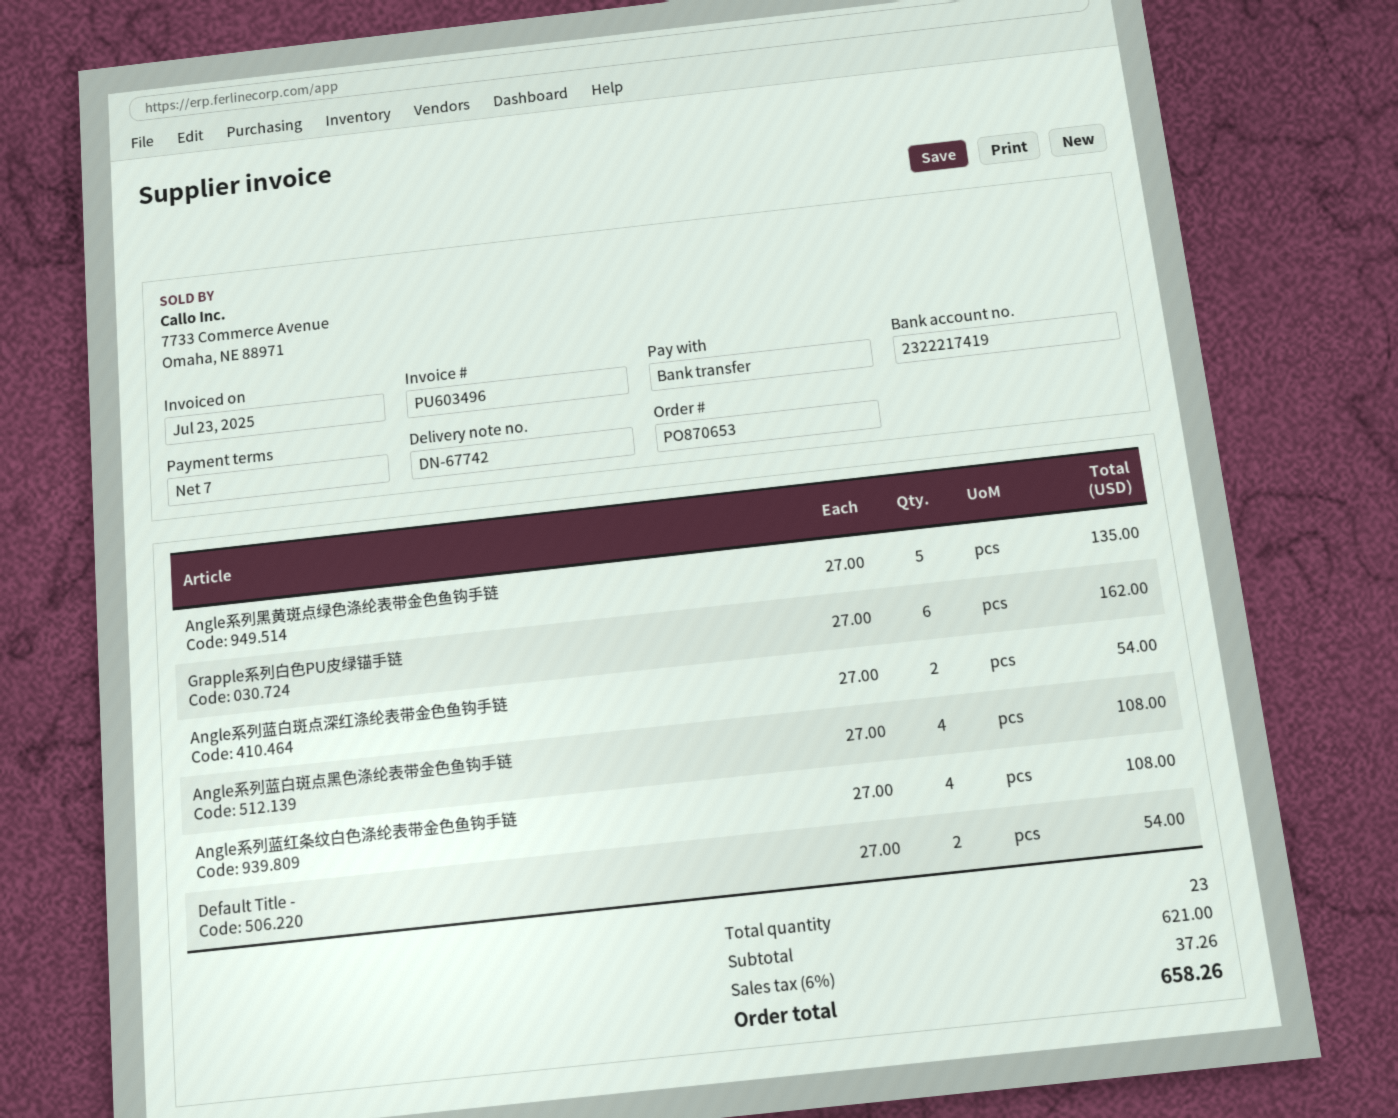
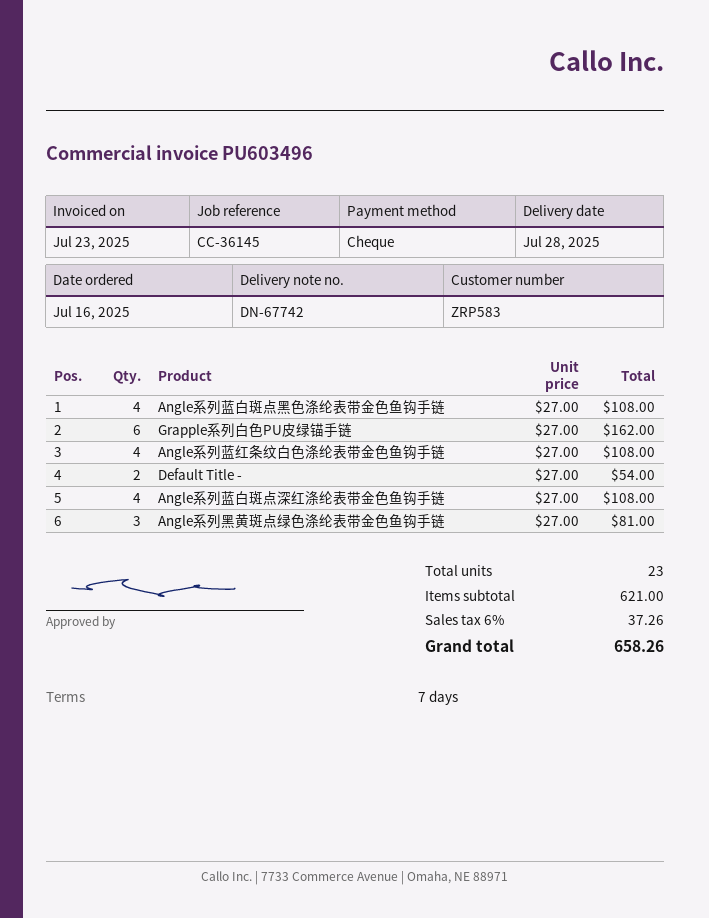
payment method: bank transfer -> cheque
Angle系列黑黄斑点绿色涤纶表带金色鱼钩手链: 5 x 27.00 = 135.00 -> 3 x 27.00 = 81.00
Angle系列蓝白斑点深红涤纶表带金色鱼钩手链: 2 x 27.00 = 54.00 -> 4 x 27.00 = 108.00

